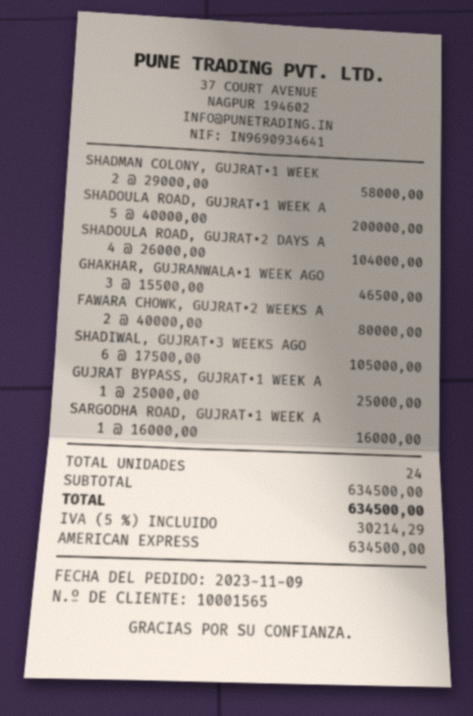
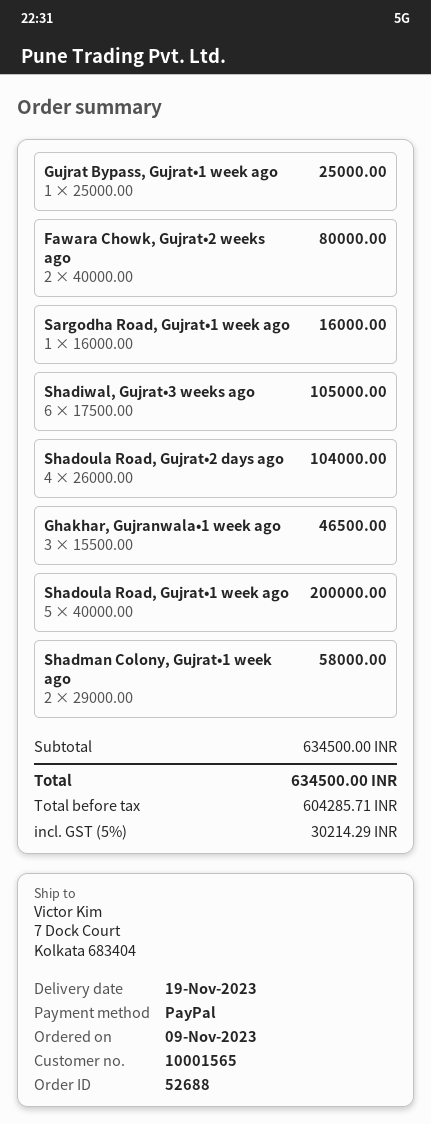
payment method: American Express -> PayPal

